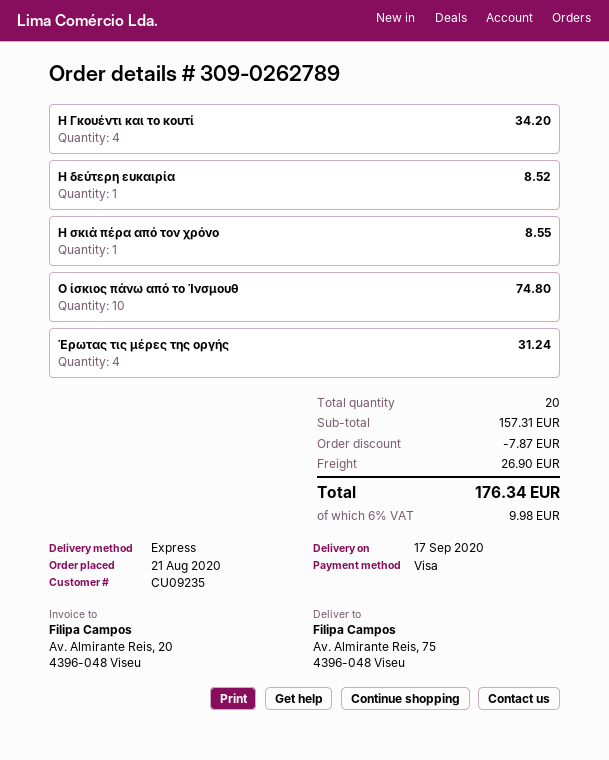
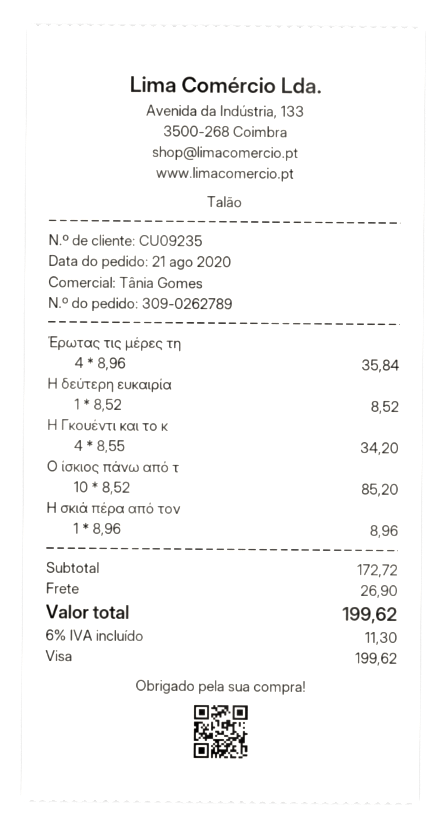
Η σκιά πέρα από τον χρόνο: 1 for 8.55 -> 1 for 8.96
Ο ίσκιος πάνω από το Ίνσμουθ: 10 for 74.80 -> 10 for 85.20
Έρωτας τις μέρες της οργής: 4 for 31.24 -> 4 for 35.84
subtotal: 157.31 -> 172.72
discount: 7.87 -> none
tax: 6% = 9.98 -> 6% = 11.30
total: 176.34 -> 199.62

